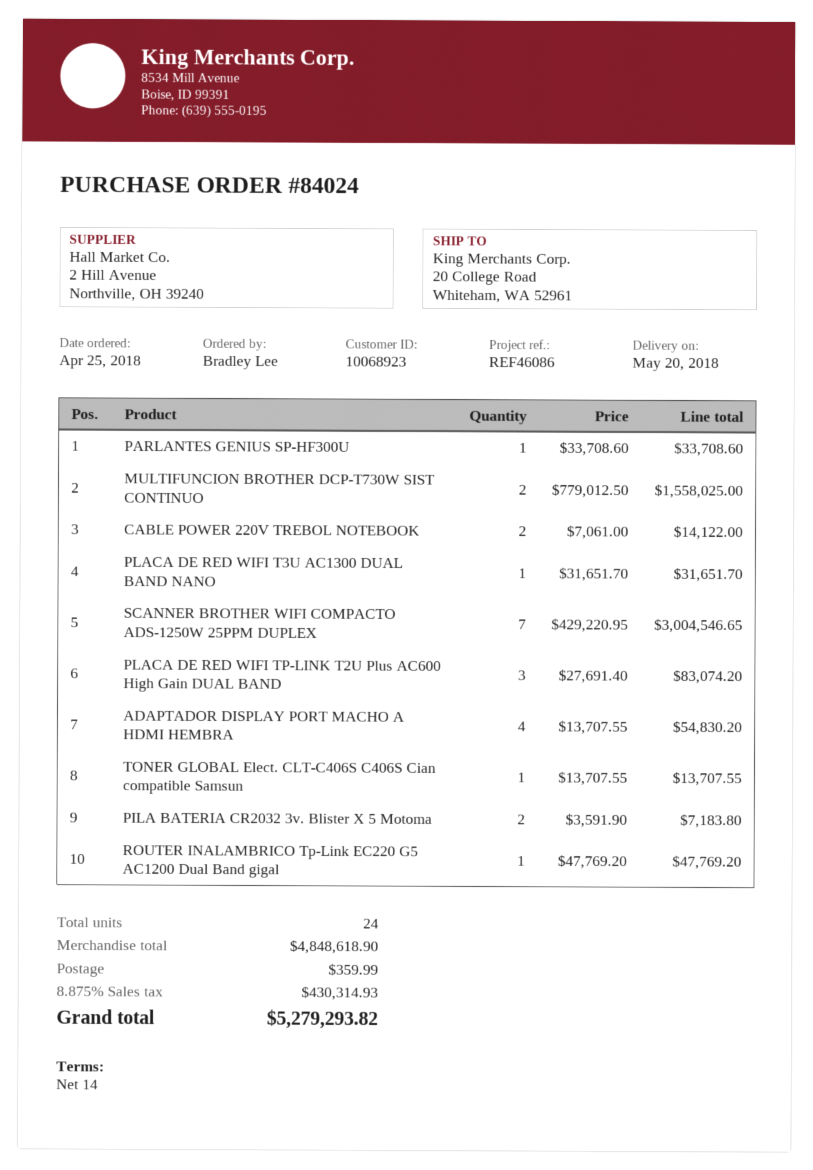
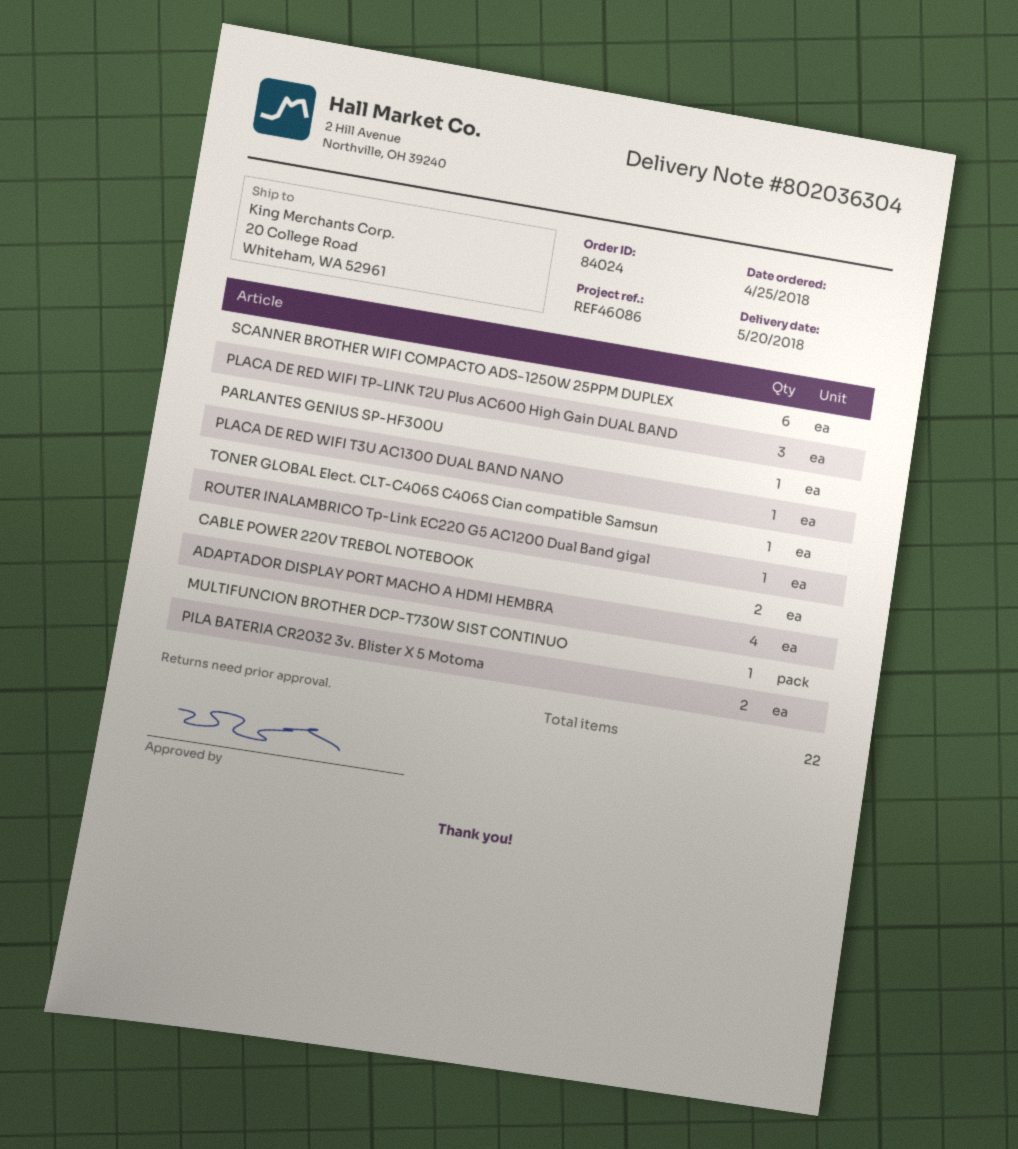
MULTIFUNCION BROTHER DCP-T730W SIST CONTINUO: 2 -> 1
SCANNER BROTHER WIFI COMPACTO ADS-1250W 25PPM DUPLEX: 7 -> 6
total quantity: 24 -> 22

